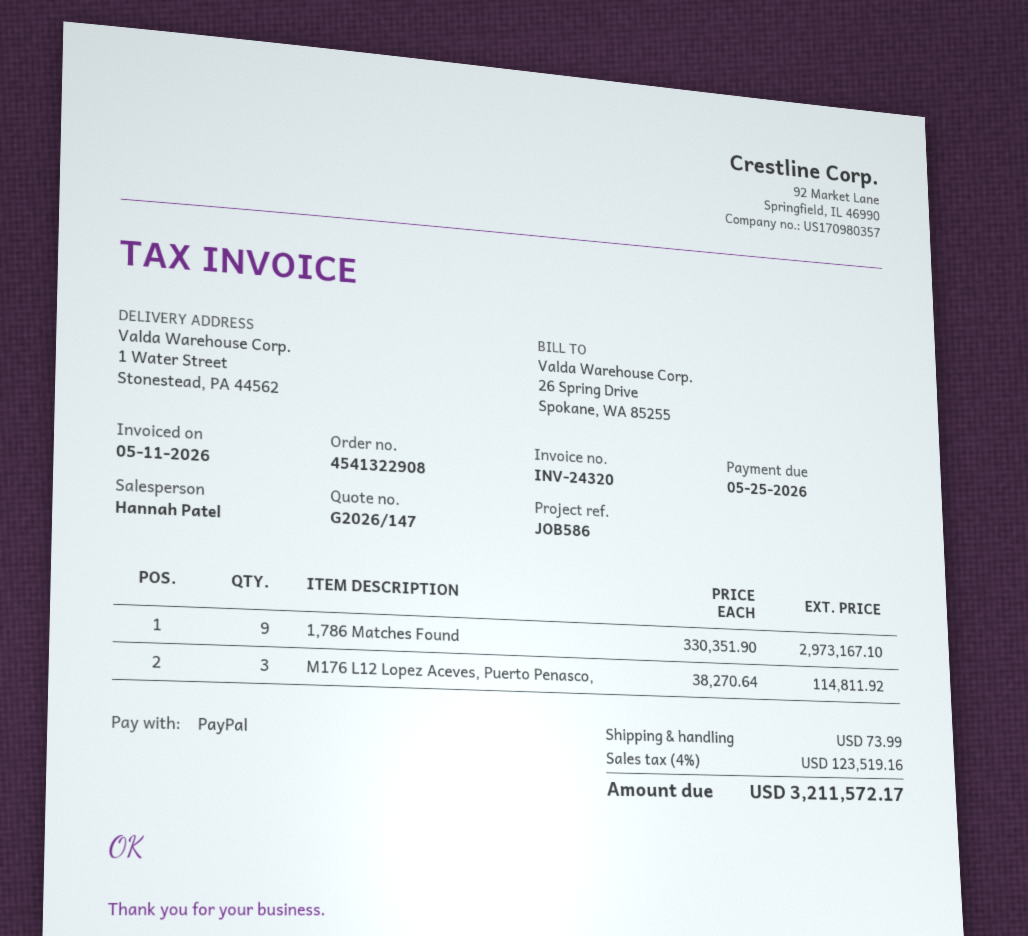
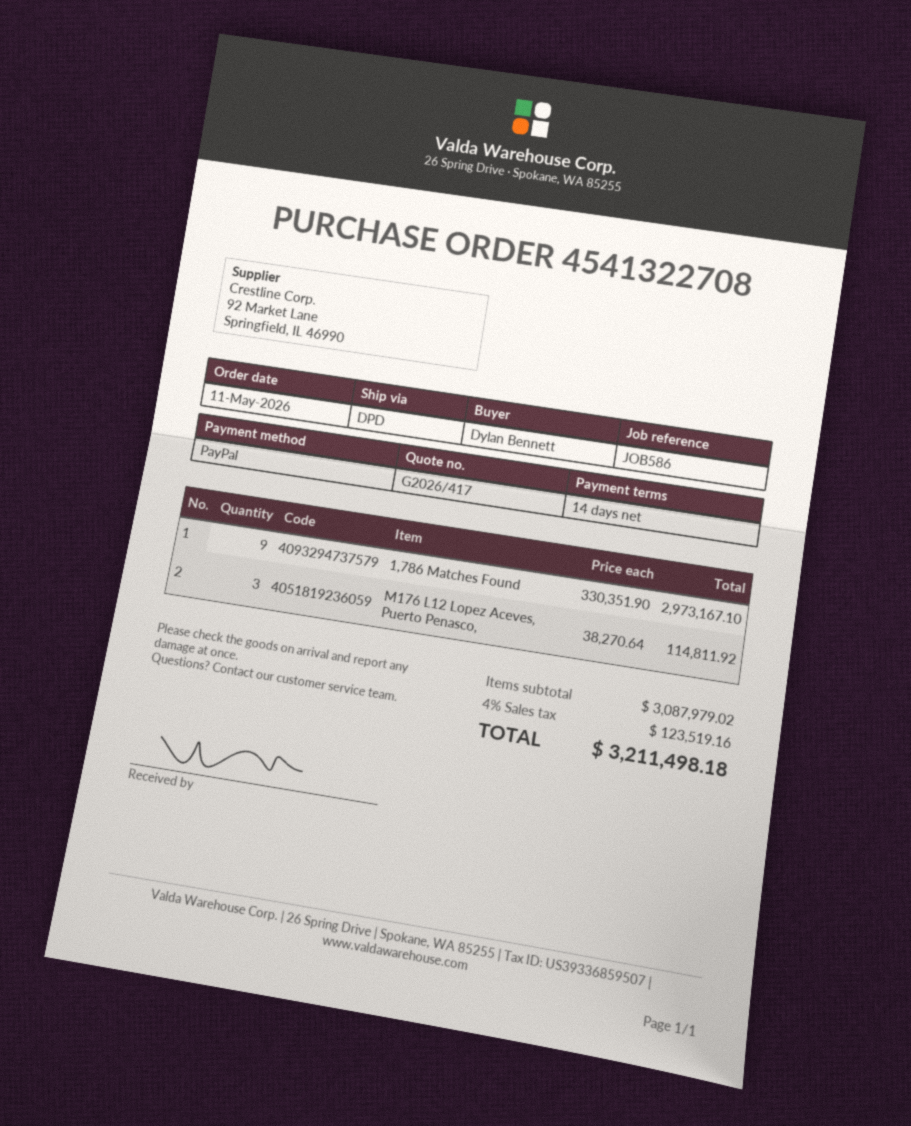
quote number: G2026/147 -> G2026/417
order number: 4541322908 -> 4541322708
shipping: 73.99 -> none
total: 3211572.17 -> 3211498.18

